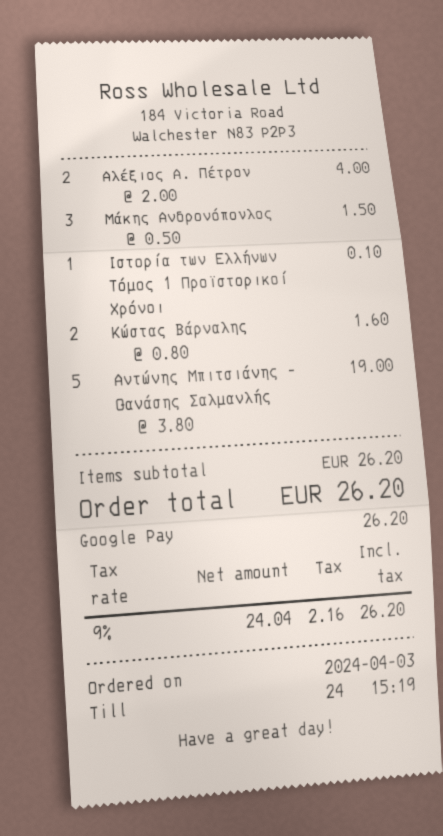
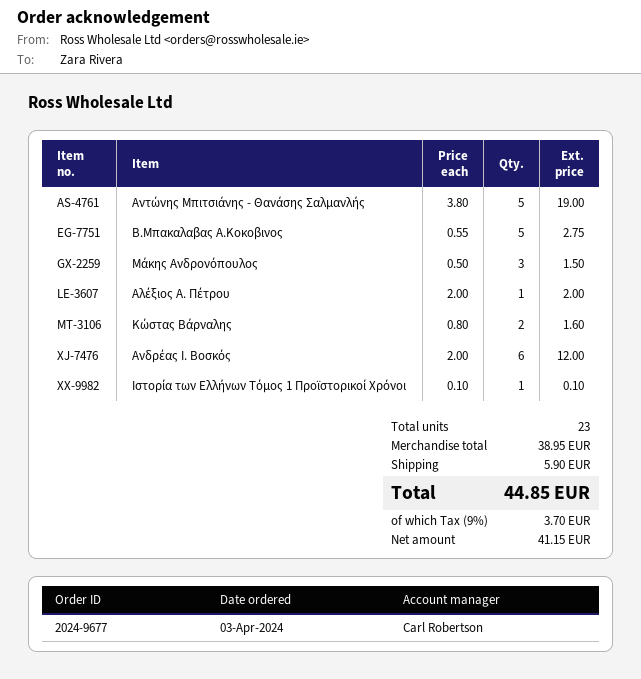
Αλέξιος Α. Πέτρου: 2 x 2.00 = 4.00 -> 1 x 2.00 = 2.00
Β.Μπακαλαβας Α.Κοκοβινος: none -> 5 x 0.55 = 2.75
Ανδρέας Ι. Βοσκός: none -> 6 x 2.00 = 12.00
subtotal: 26.20 -> 38.95
shipping: none -> 5.90
net: 24.04 -> 41.15
tax: 9% = 2.16 -> 9% = 3.70
total: 26.20 -> 44.85

